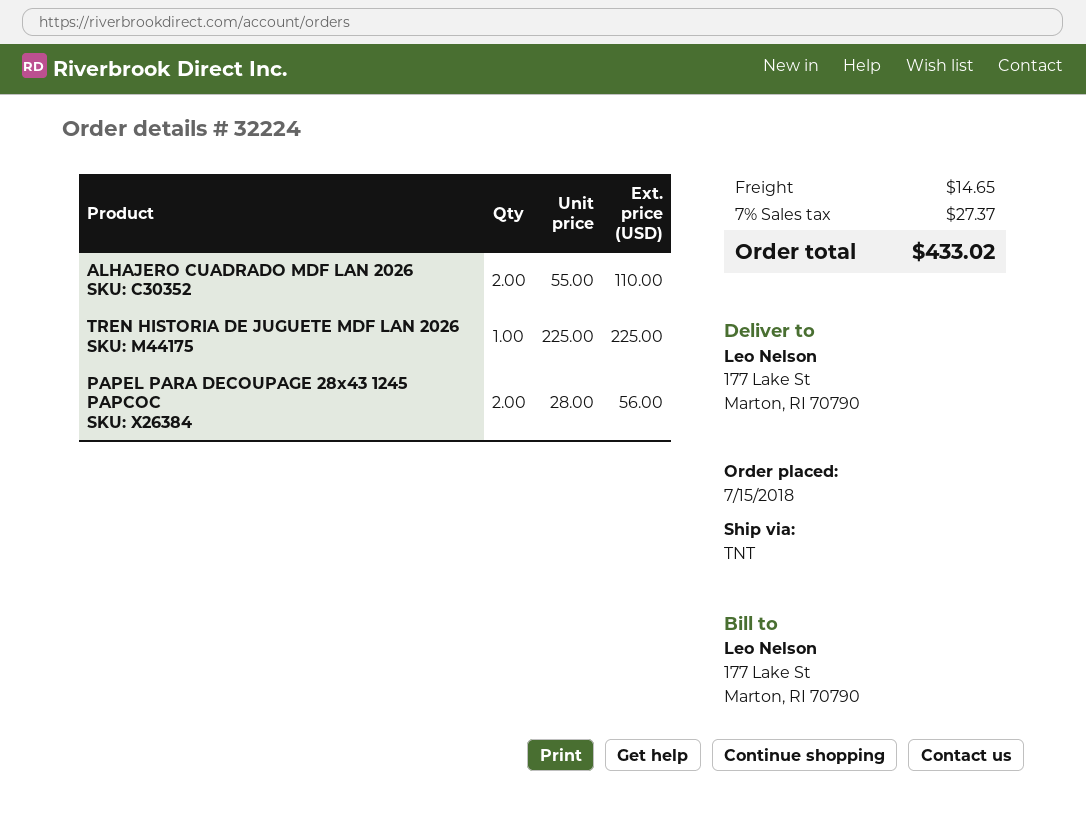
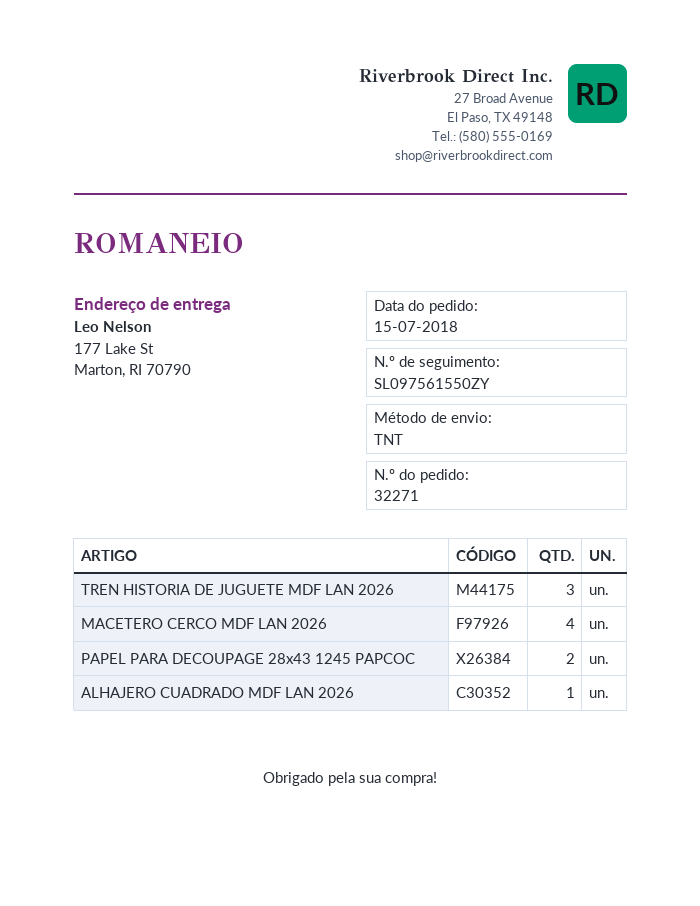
order number: 32224 -> 32271
ALHAJERO CUADRADO MDF LAN 2026: 2 -> 1
TREN HISTORIA DE JUGUETE MDF LAN 2026: 1 -> 3
MACETERO CERCO MDF LAN 2026: none -> 4

